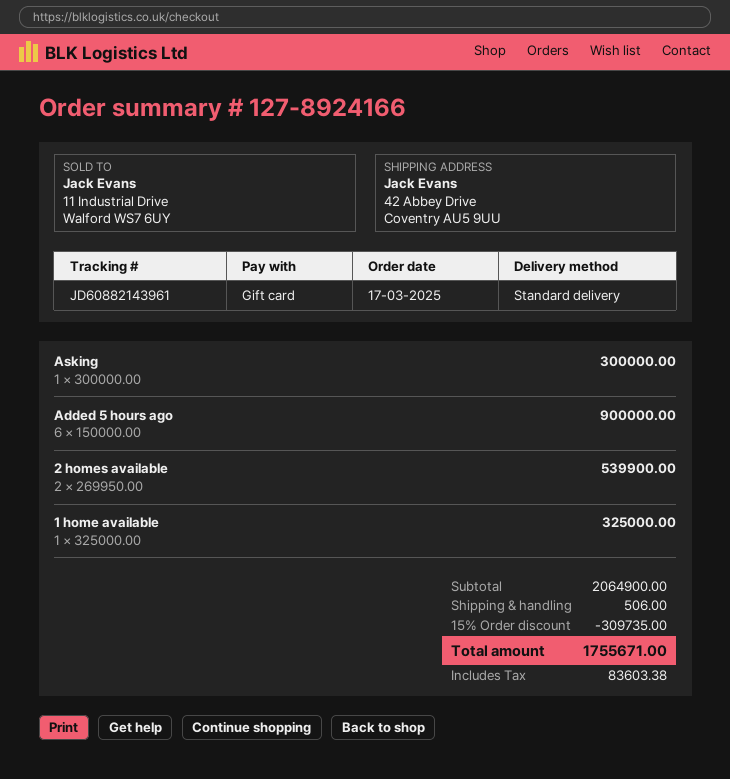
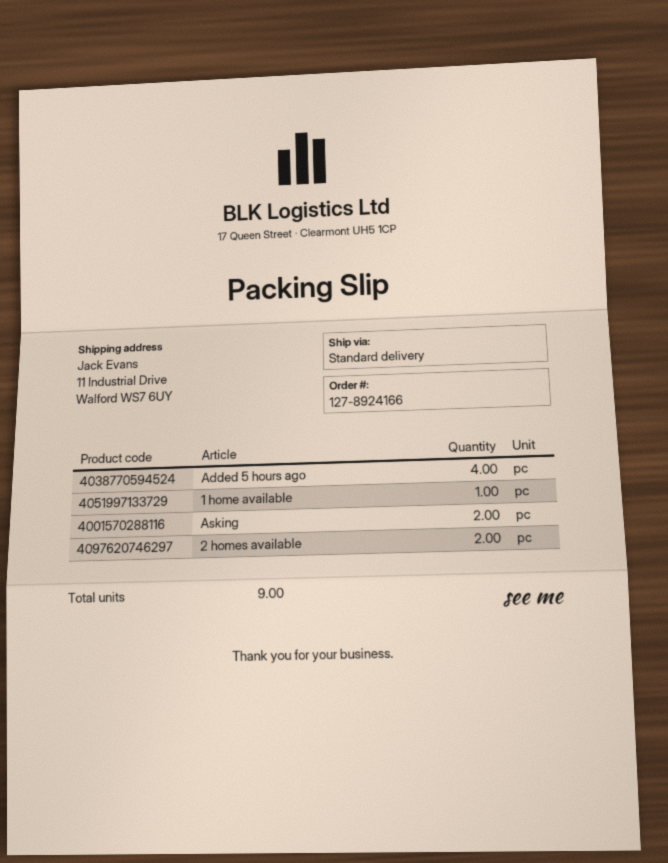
ship to: 42 Abbey Drive, Coventry AU5 9UU -> 11 Industrial Drive, Walford WS7 6UY
Asking: 1 -> 2
Added 5 hours ago: 6 -> 4

